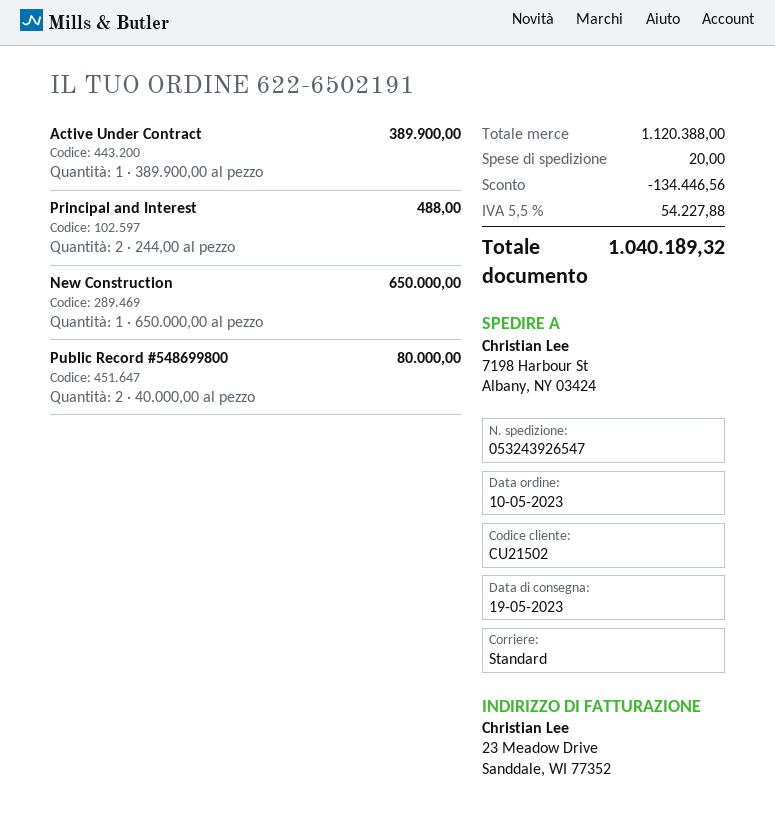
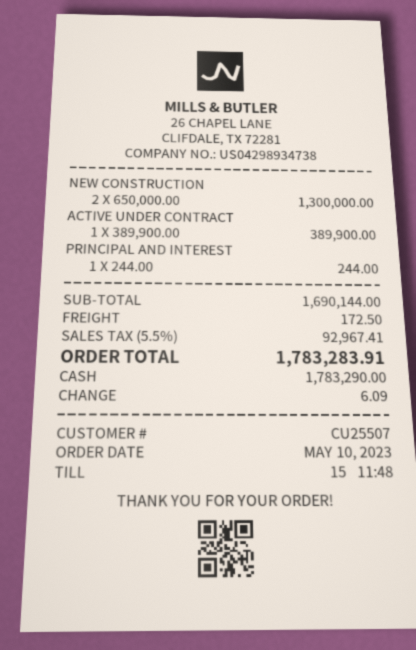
customer number: CU21502 -> CU25507
Principal and Interest: 2 x 244.00 = 488.00 -> 1 x 244.00 = 244.00
New Construction: 1 x 650000.00 = 650000.00 -> 2 x 650000.00 = 1300000.00
Public Record #548699800: 2 x 40000.00 = 80000.00 -> none
subtotal: 1120388.00 -> 1690144.00
discount: 134446.56 -> none
shipping: 20.00 -> 172.50
tax: 5.5% = 54227.88 -> 5.5% = 92967.41
total: 1040189.32 -> 1783283.91

